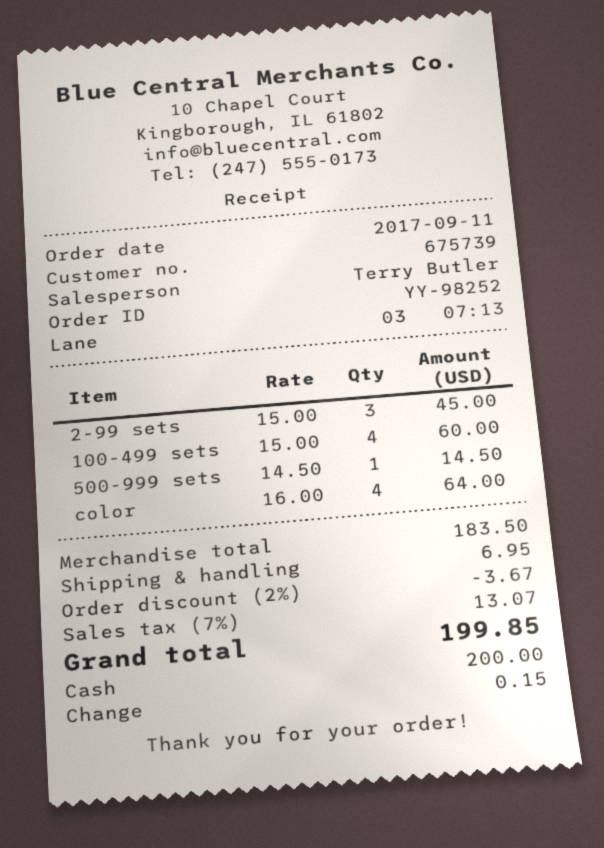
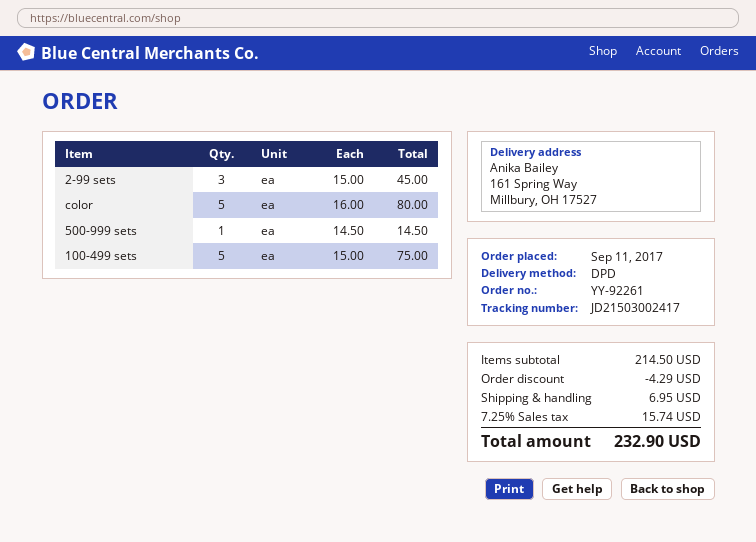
order number: YY-98252 -> YY-92261
100-499 sets: 4 x 15.00 = 60.00 -> 5 x 15.00 = 75.00
color: 4 x 16.00 = 64.00 -> 5 x 16.00 = 80.00
subtotal: 183.50 -> 214.50
discount: 3.67 -> 4.29
tax: 7% = 13.07 -> 7.25% = 15.74
total: 199.85 -> 232.90

